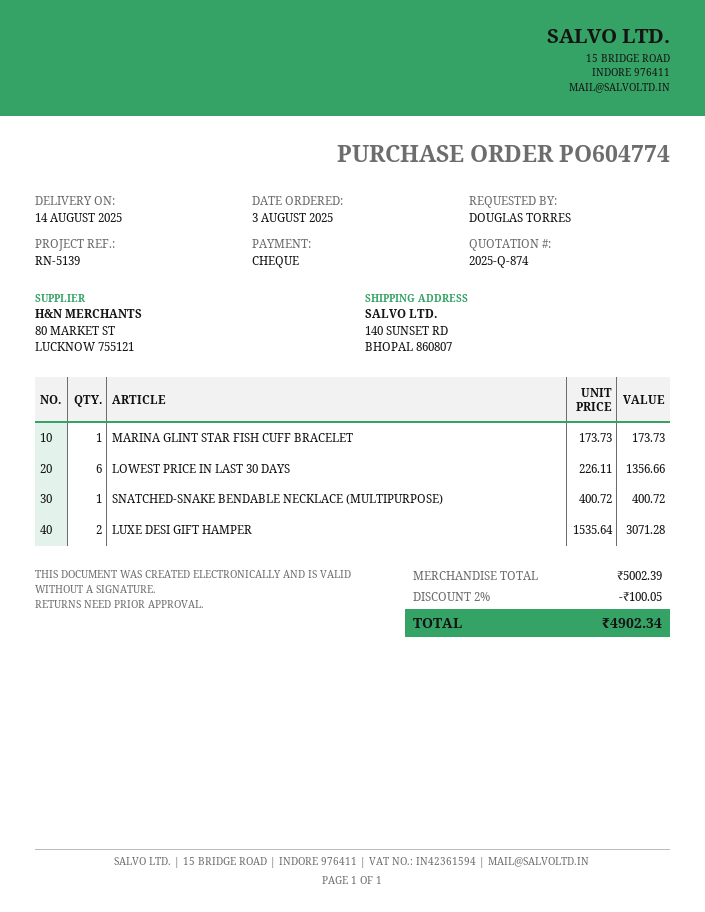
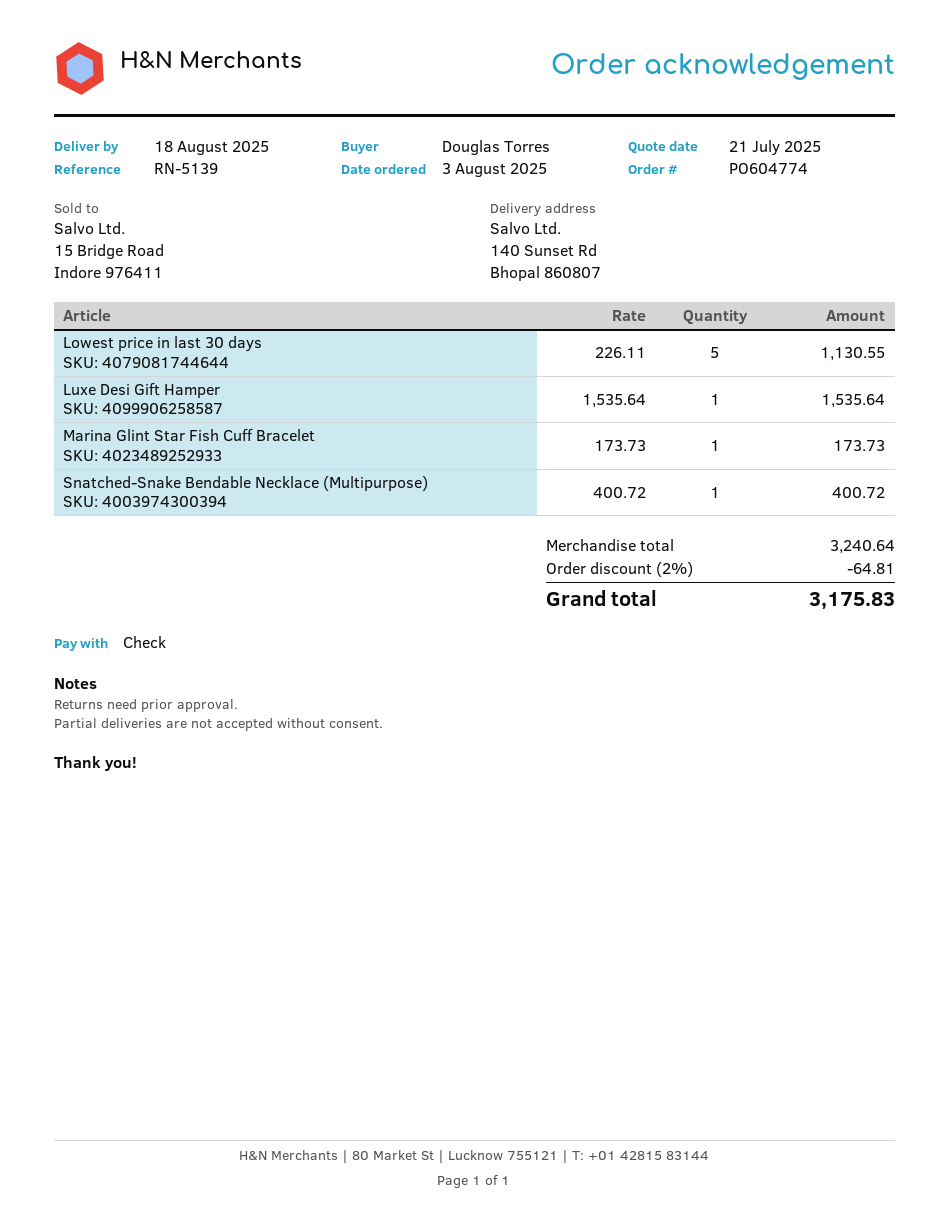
delivery date: 2025-08-14 -> 2025-08-18
LOWEST PRICE IN LAST 30 DAYS: 6 x 226.11 = 1356.66 -> 5 x 226.11 = 1130.55
LUXE DESI GIFT HAMPER: 2 x 1535.64 = 3071.28 -> 1 x 1535.64 = 1535.64
subtotal: 5002.39 -> 3240.64
discount: 2% = 100.05 -> 2% = 64.81
total: 4902.34 -> 3175.83

